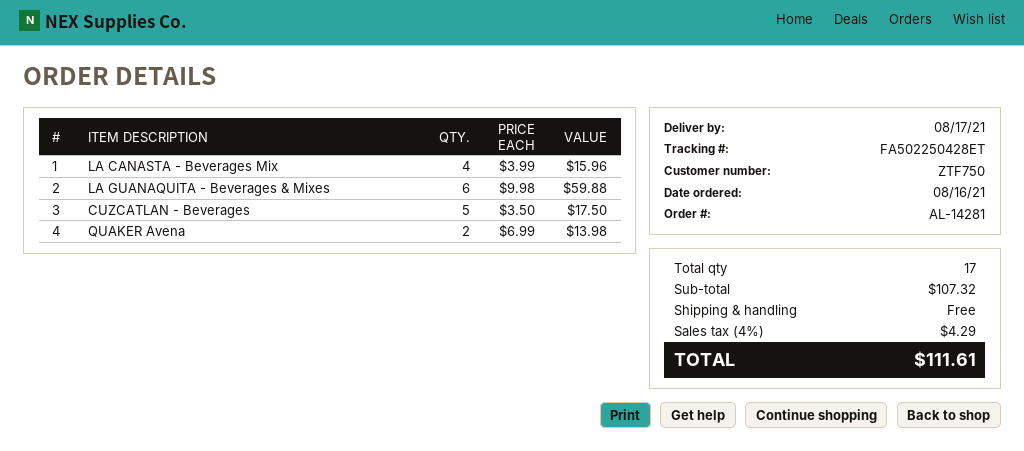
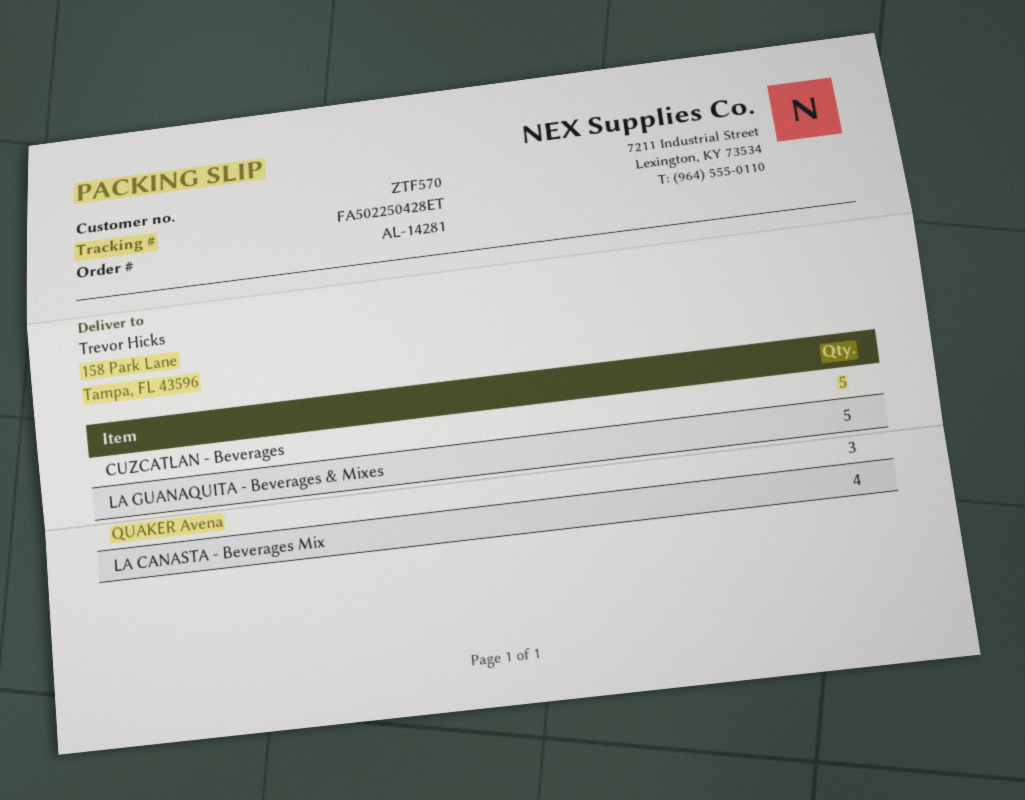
customer number: ZTF750 -> ZTF570
LA GUANAQUITA - Beverages & Mixes: 6 -> 5
QUAKER Avena: 2 -> 3

